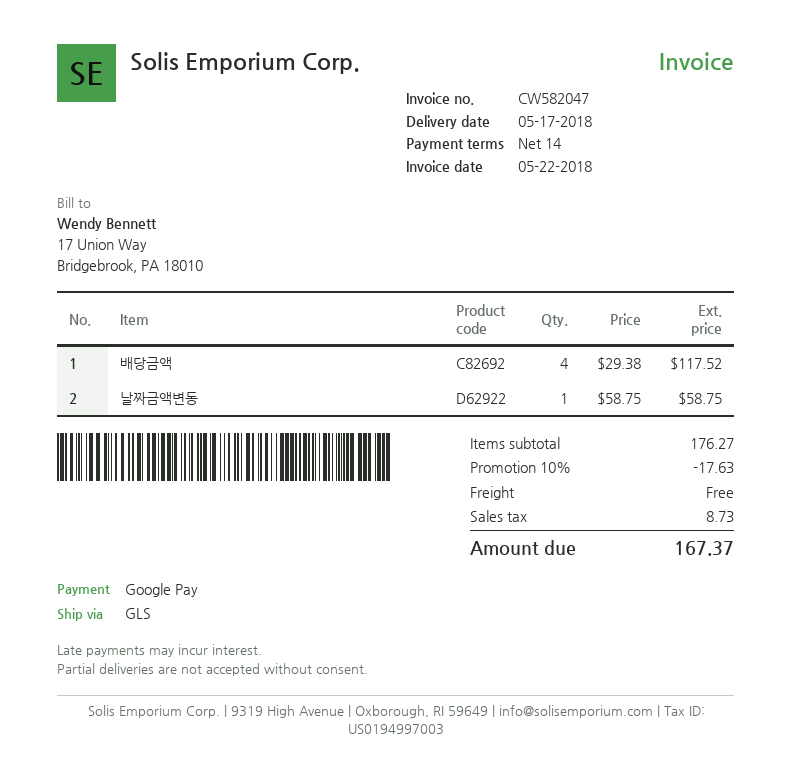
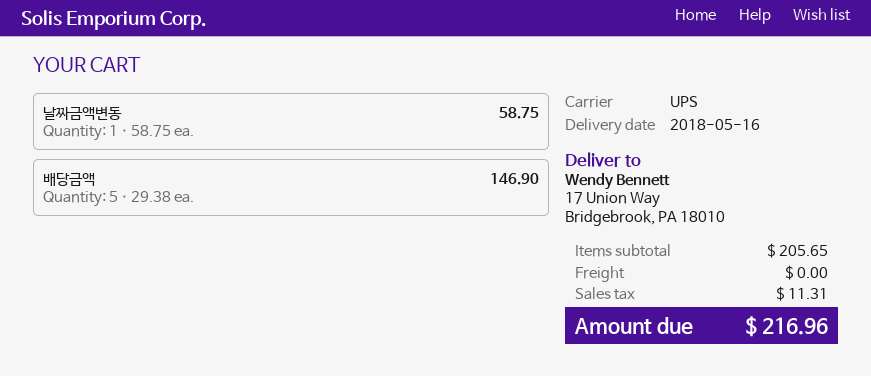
delivery date: 2018-05-17 -> 2018-05-16
shipping method: GLS -> UPS
배당금액: 4 x 29.38 = 117.52 -> 5 x 29.38 = 146.90
subtotal: 176.27 -> 205.65
discount: 10% = 17.63 -> none
tax: 8.73 -> 11.31
total: 167.37 -> 216.96

